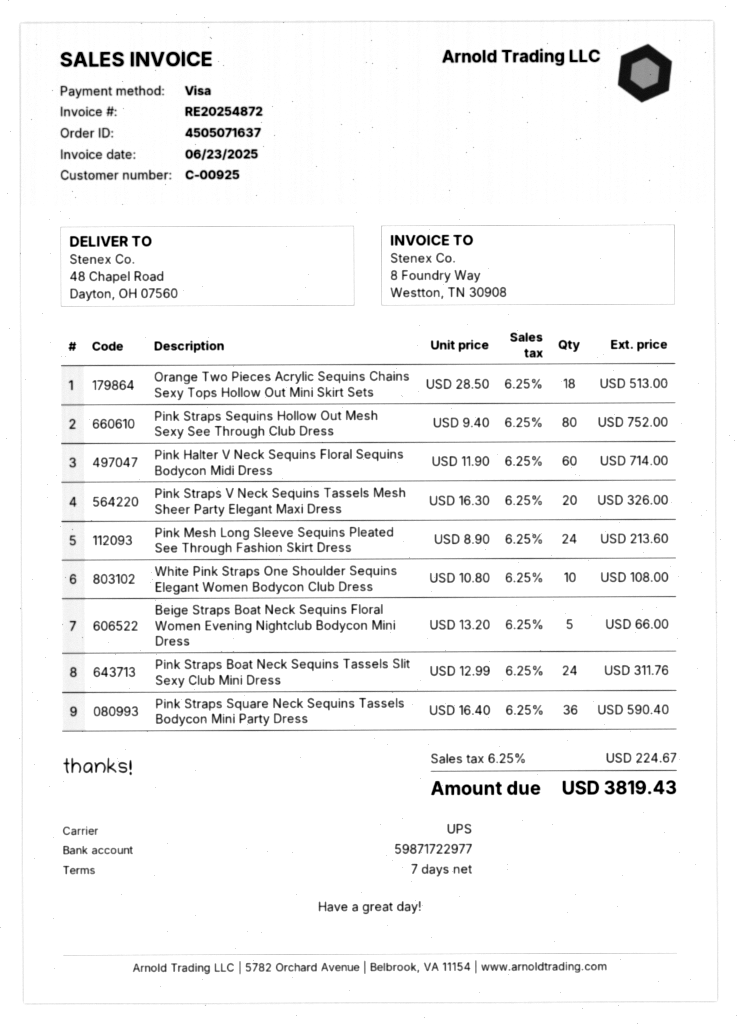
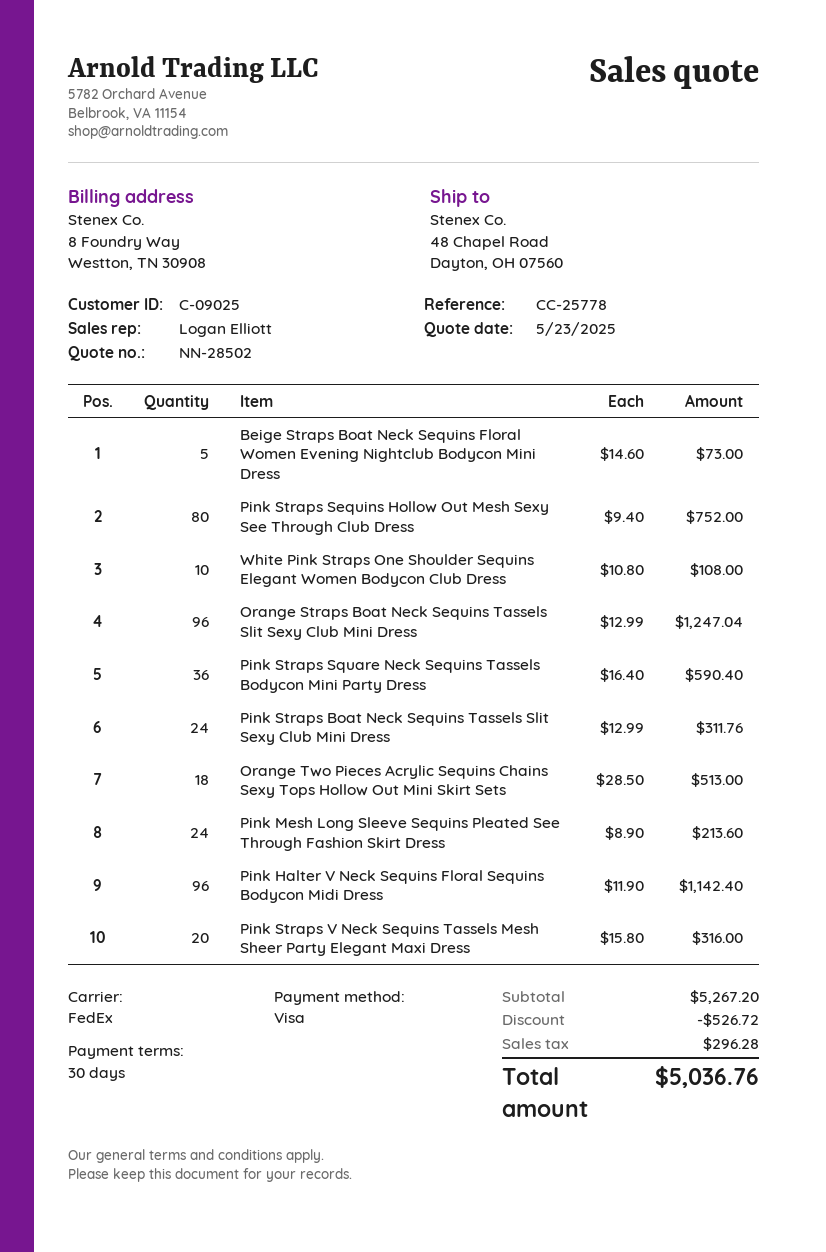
payment terms: 7 days -> 30 days
customer number: C-00925 -> C-09025
shipping method: UPS -> FedEx
Pink Halter V Neck Sequins Floral Sequins Bodycon Midi Dress: 60 x 11.90 = 714.00 -> 96 x 11.90 = 1142.40
Pink Straps V Neck Sequins Tassels Mesh Sheer Party Elegant Maxi Dress: 20 x 16.30 = 326.00 -> 20 x 15.80 = 316.00
Beige Straps Boat Neck Sequins Floral Women Evening Nightclub Bodycon Mini Dress: 5 x 13.20 = 66.00 -> 5 x 14.60 = 73.00
Orange Straps Boat Neck Sequins Tassels Slit Sexy Club Mini Dress: none -> 96 x 12.99 = 1247.04
discount: none -> 526.72
tax: 224.67 -> 296.28
total: 3819.43 -> 5036.76

